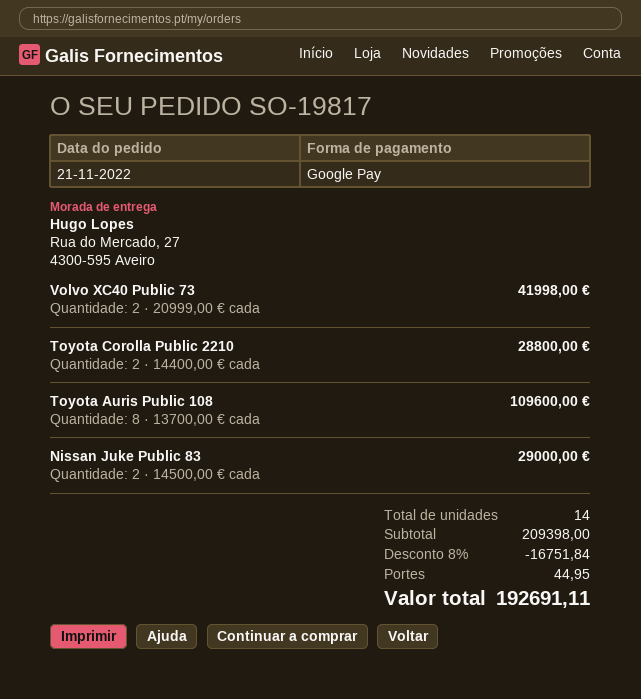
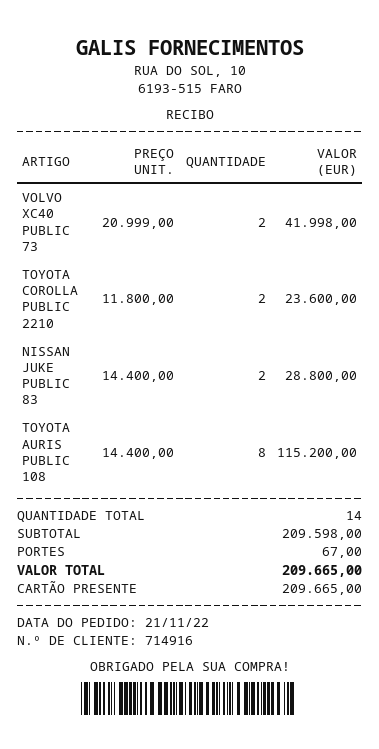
payment method: Google Pay -> gift card
Toyota Corolla Public 2210: 2 x 14400.00 = 28800.00 -> 2 x 11800.00 = 23600.00
Toyota Auris Public 108: 8 x 13700.00 = 109600.00 -> 8 x 14400.00 = 115200.00
Nissan Juke Public 83: 2 x 14500.00 = 29000.00 -> 2 x 14400.00 = 28800.00
subtotal: 209398.00 -> 209598.00
discount: 8% = 16751.84 -> none
shipping: 44.95 -> 67.00
total: 192691.11 -> 209665.00

